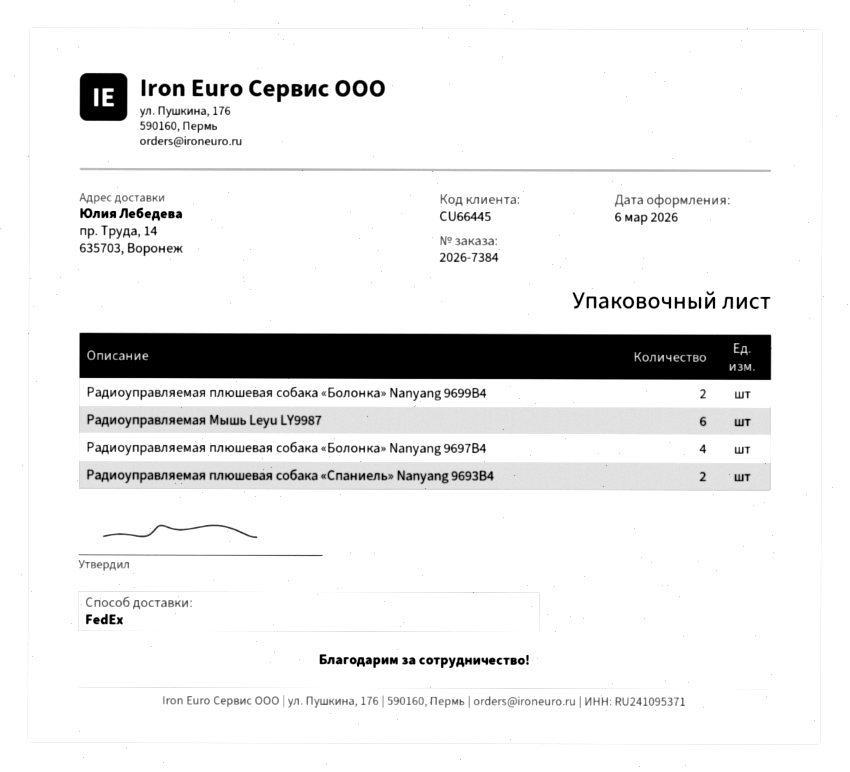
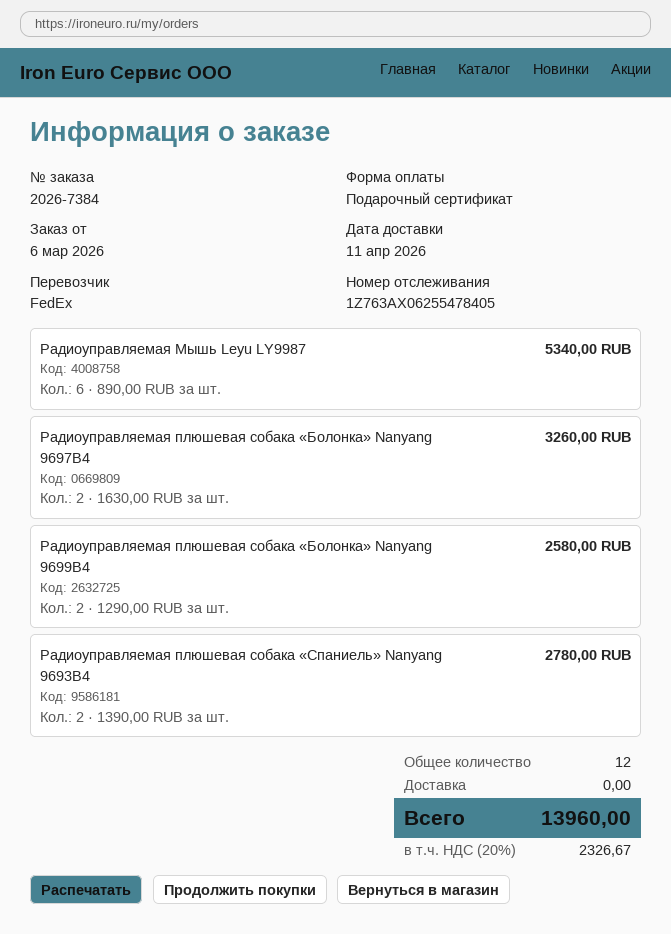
Радиоуправляемая плюшевая собака «Болонка» Nanyang 9697B4: 4 -> 2

